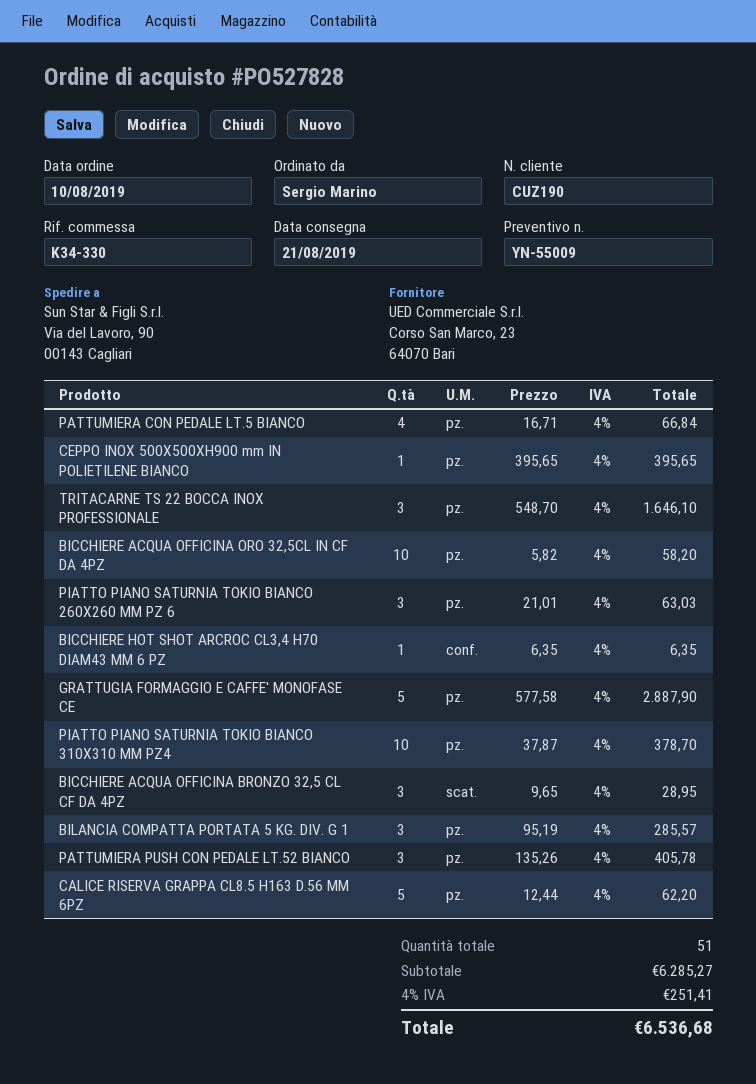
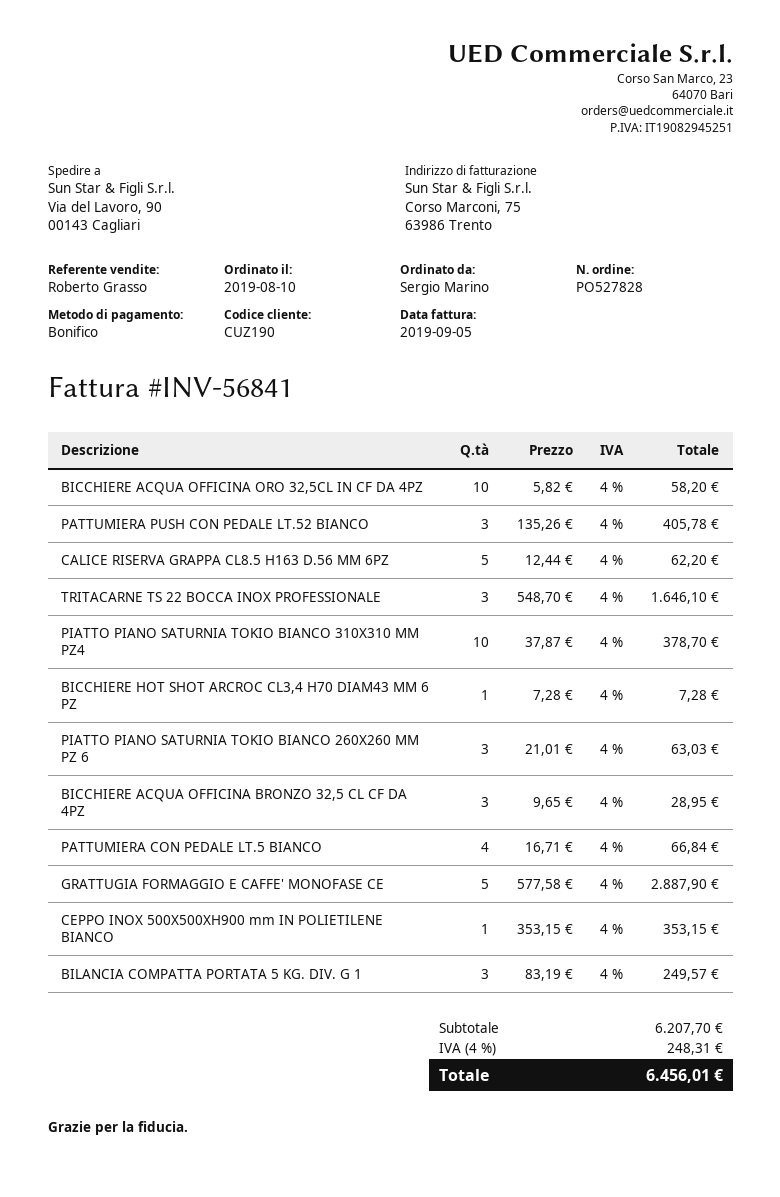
CEPPO INOX 500X500XH900 mm IN POLIETILENE BIANCO: 1 x 395.65 = 395.65 -> 1 x 353.15 = 353.15
BICCHIERE HOT SHOT ARCROC CL3,4 H70 DIAM43 MM 6 PZ: 1 x 6.35 = 6.35 -> 1 x 7.28 = 7.28
BILANCIA COMPATTA PORTATA 5 KG. DIV. G 1: 3 x 95.19 = 285.57 -> 3 x 83.19 = 249.57
subtotal: 6285.27 -> 6207.70
tax: 4% = 251.41 -> 4% = 248.31
total: 6536.68 -> 6456.01

